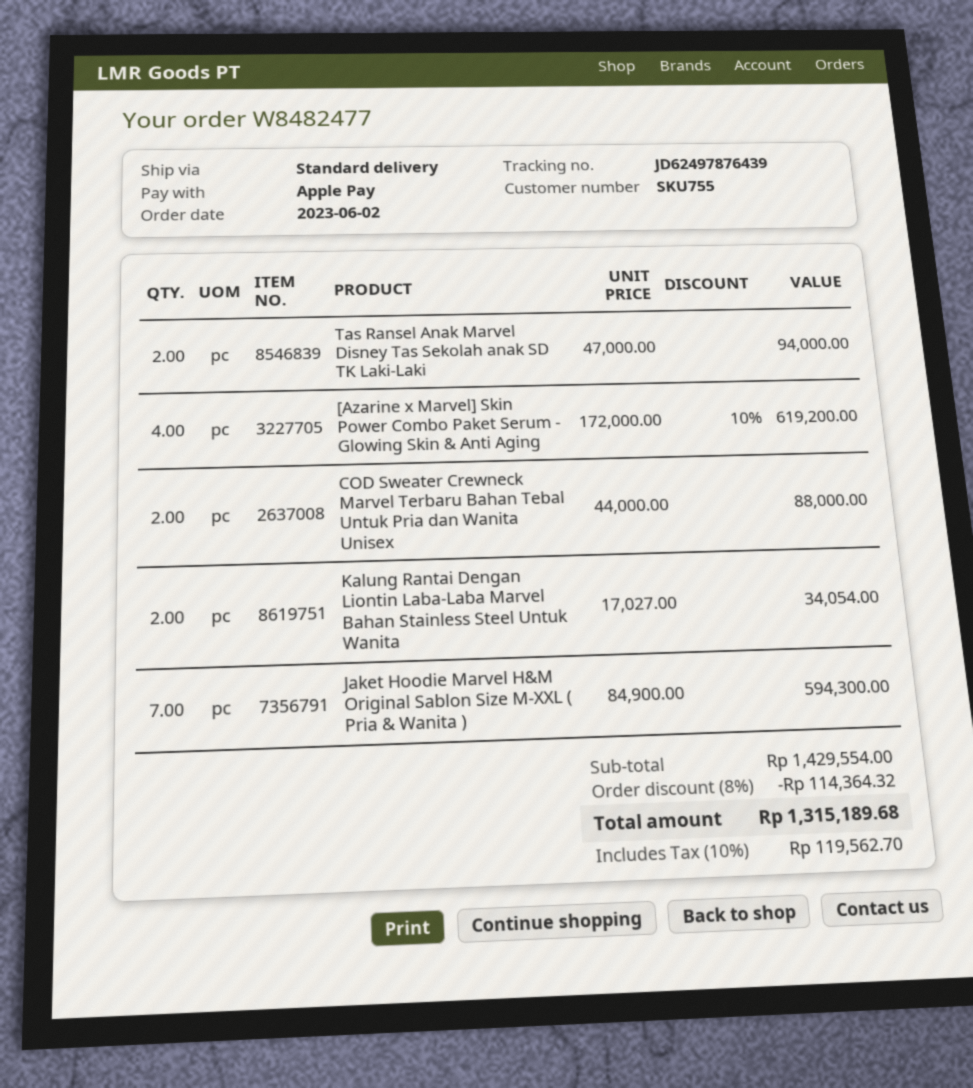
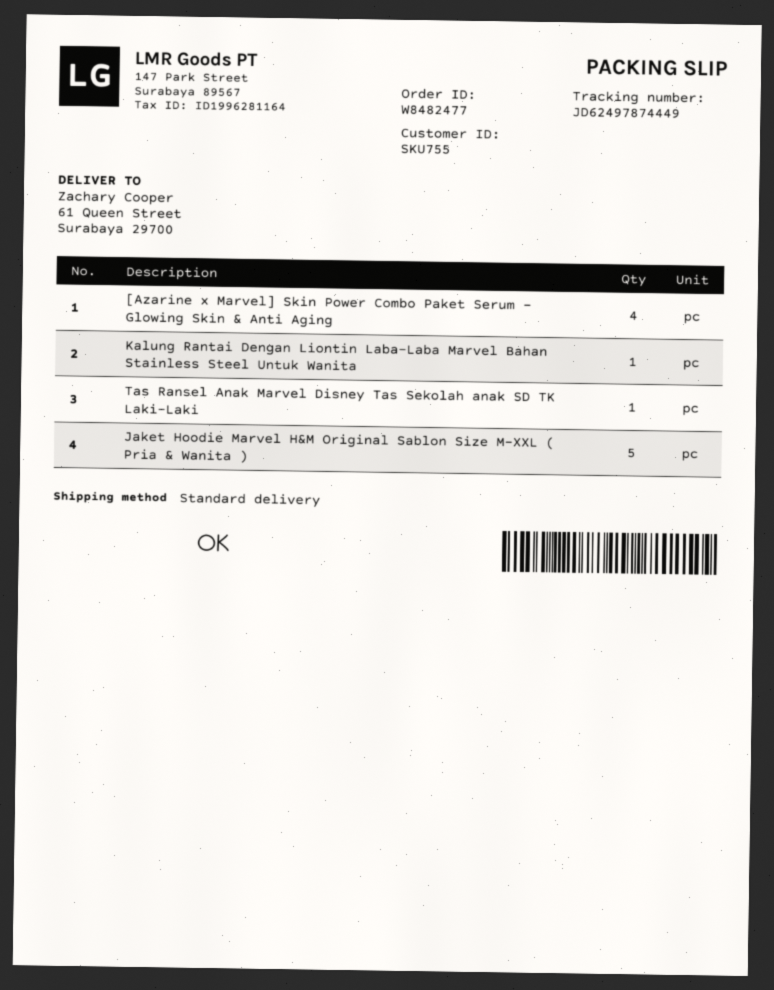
tracking number: JD62497876439 -> JD62497874449
Tas Ransel Anak Marvel Disney Tas Sekolah anak SD TK Laki-Laki: 2 -> 1
COD Sweater Crewneck Marvel Terbaru Bahan Tebal Untuk Pria dan Wanita Unisex: 2 -> none
Kalung Rantai Dengan Liontin Laba-Laba Marvel Bahan Stainless Steel Untuk Wanita: 2 -> 1
Jaket Hoodie Marvel H&M Original Sablon Size M-XXL ( Pria & Wanita ): 7 -> 5

